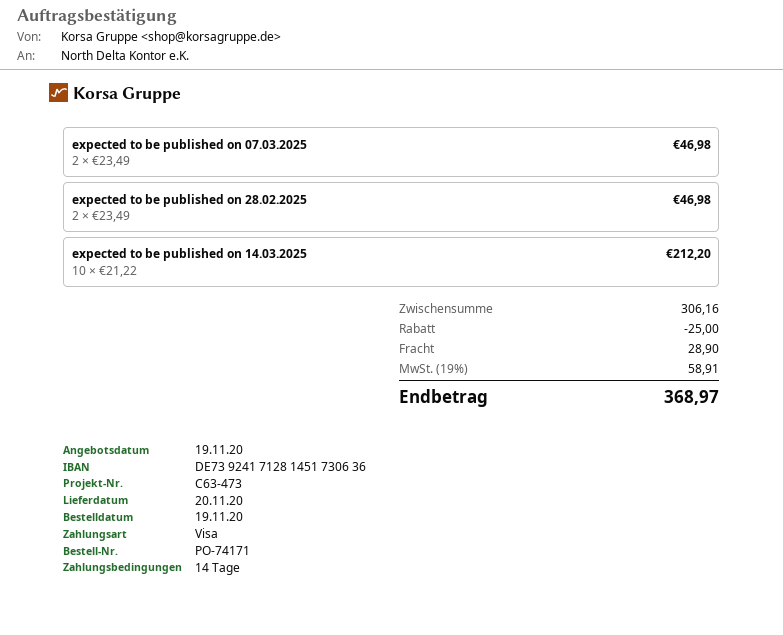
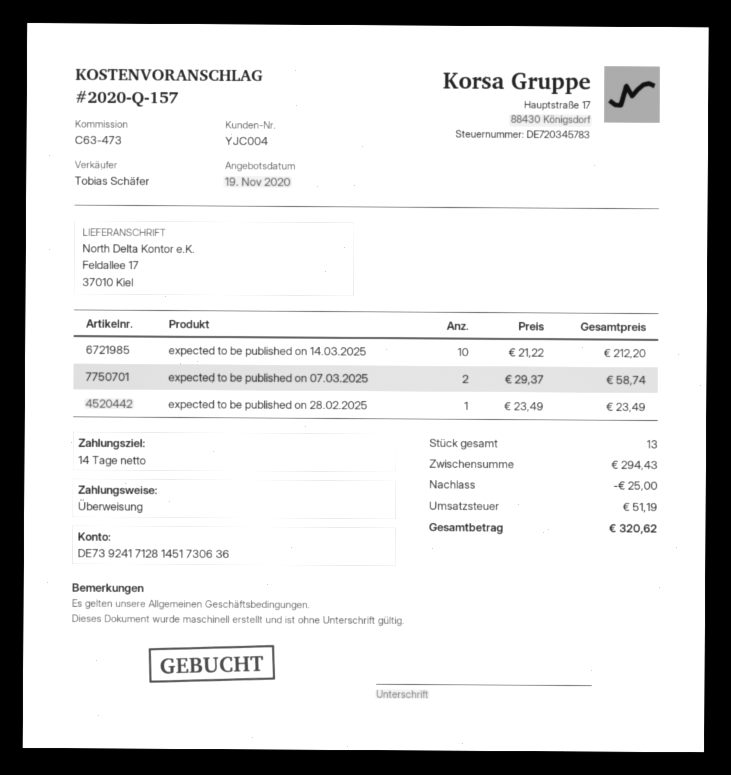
payment method: Visa -> bank transfer
expected to be published on 07.03.2025: 2 x 23.49 = 46.98 -> 2 x 29.37 = 58.74
expected to be published on 28.02.2025: 2 x 23.49 = 46.98 -> 1 x 23.49 = 23.49
subtotal: 306.16 -> 294.43
shipping: 28.90 -> none
tax: 58.91 -> 51.19
total: 368.97 -> 320.62

